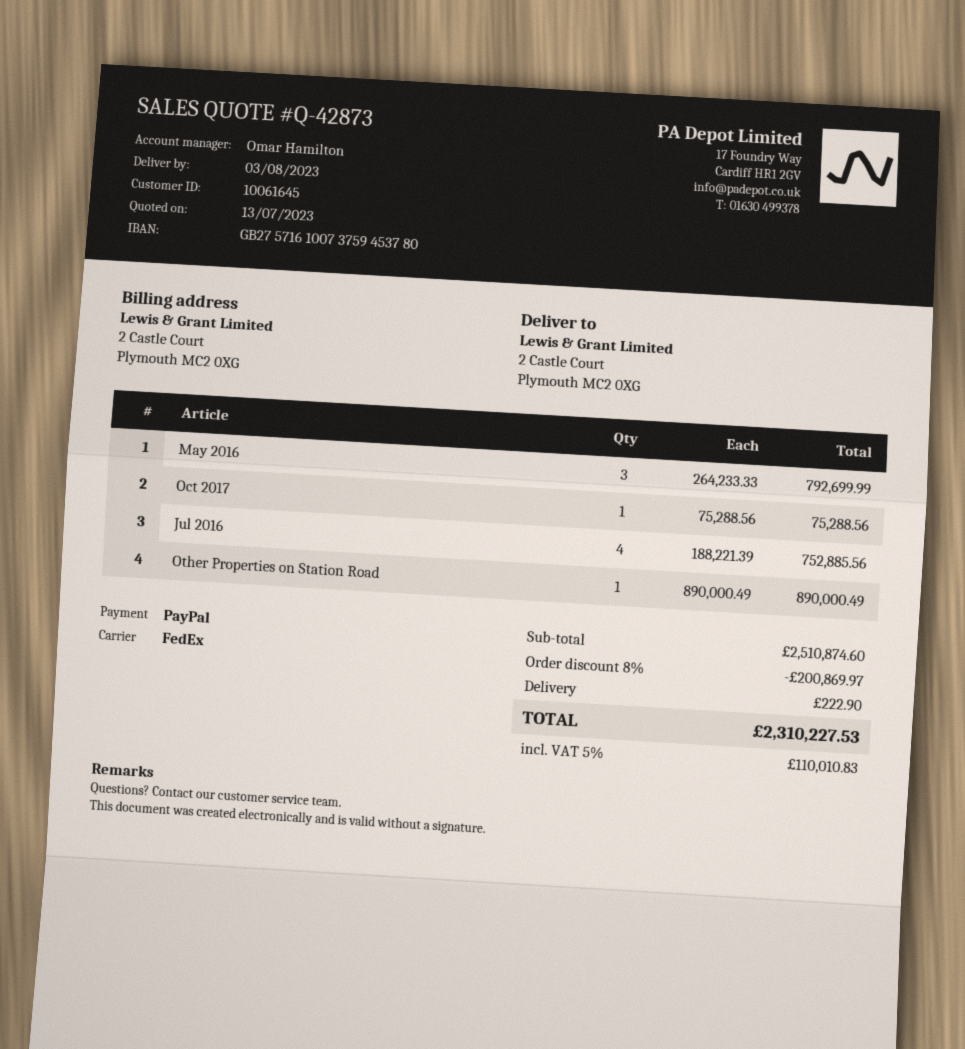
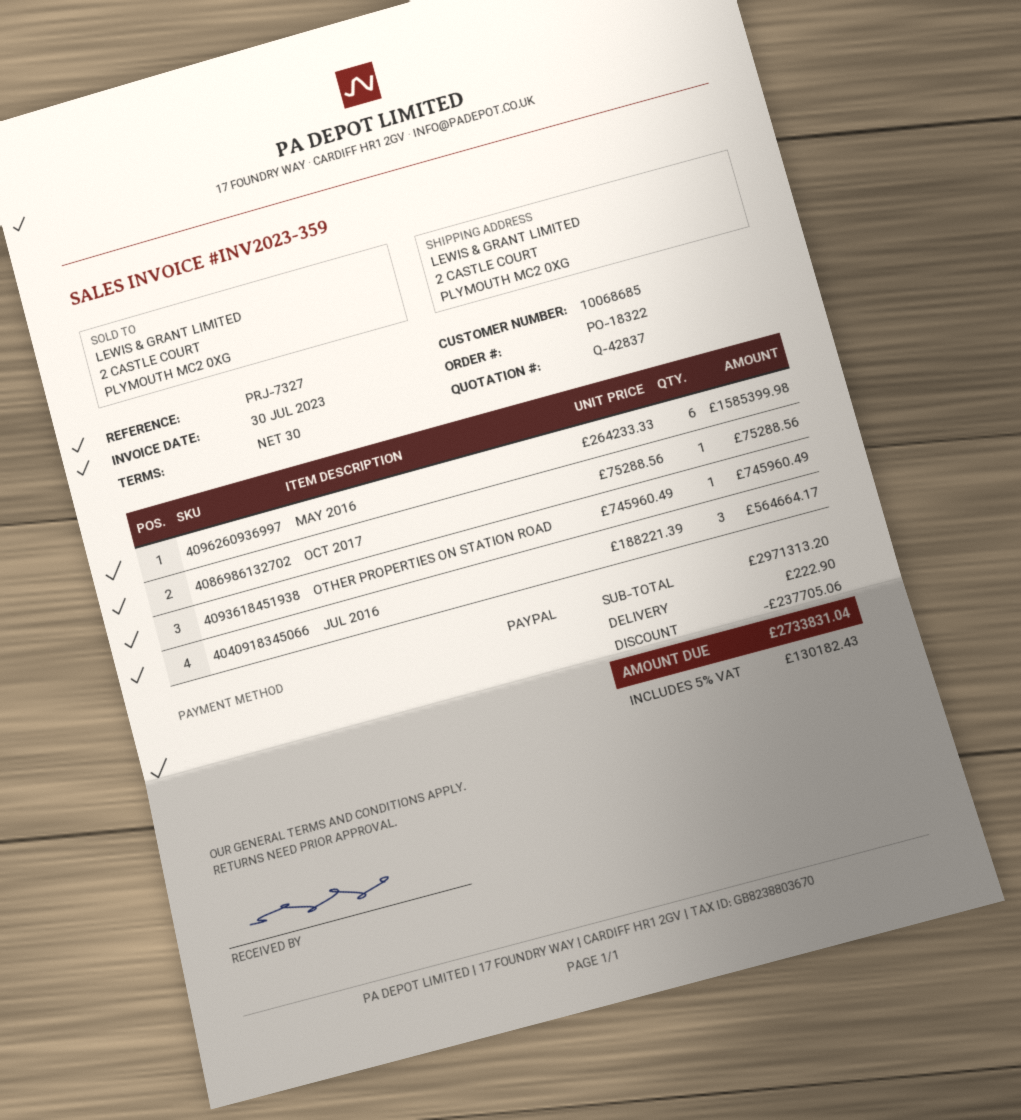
quote number: Q-42873 -> Q-42837
customer number: 10061645 -> 10068685
May 2016: 3 x 264233.33 = 792699.99 -> 6 x 264233.33 = 1585399.98
Jul 2016: 4 x 188221.39 = 752885.56 -> 3 x 188221.39 = 564664.17
Other Properties on Station Road: 1 x 890000.49 = 890000.49 -> 1 x 745960.49 = 745960.49
subtotal: 2510874.60 -> 2971313.20
discount: 200869.97 -> 237705.06
tax: 5% = 110010.83 -> 5% = 130182.43
total: 2310227.53 -> 2733831.04

